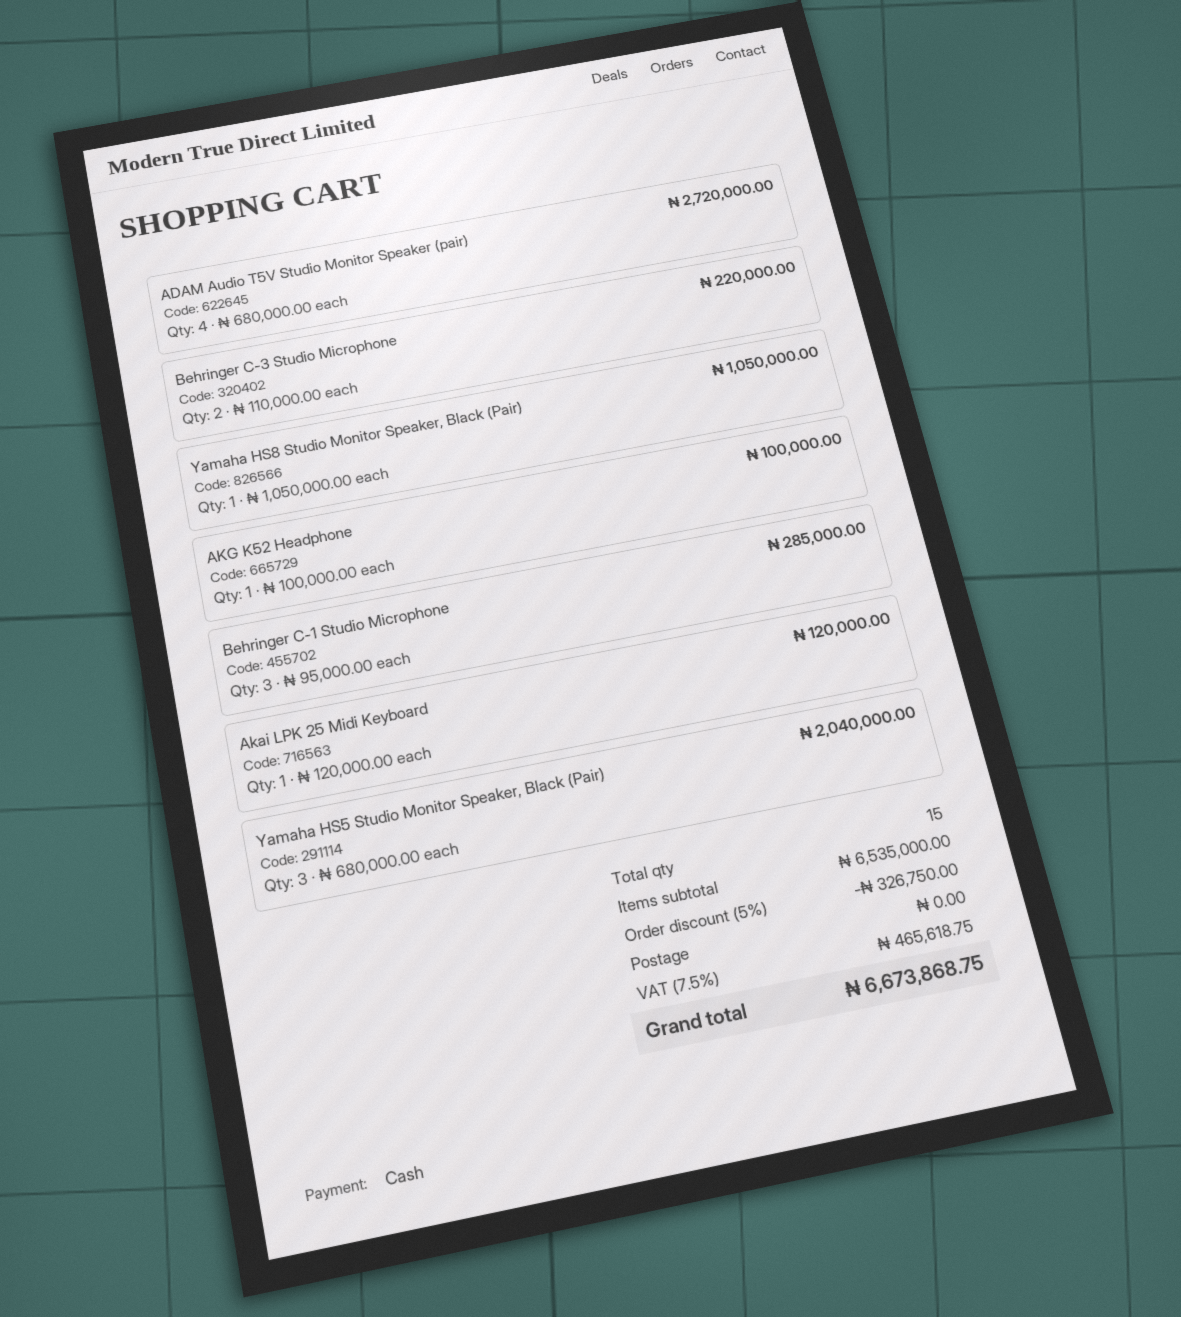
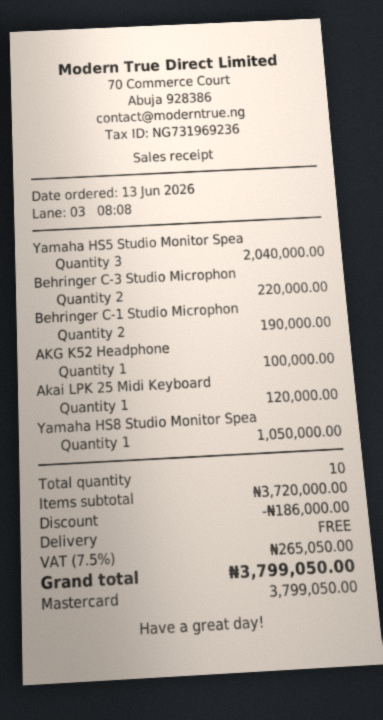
payment method: cash -> Mastercard
ADAM Audio T5V Studio Monitor Speaker (pair): 4 for 2720000.00 -> none
Behringer C-1 Studio Microphone: 3 for 285000.00 -> 2 for 190000.00
total quantity: 15 -> 10
subtotal: 6535000.00 -> 3720000.00
discount: 326750.00 -> 186000.00
tax: 7.5% = 465618.75 -> 7.5% = 265050.00
total: 6673868.75 -> 3799050.00

